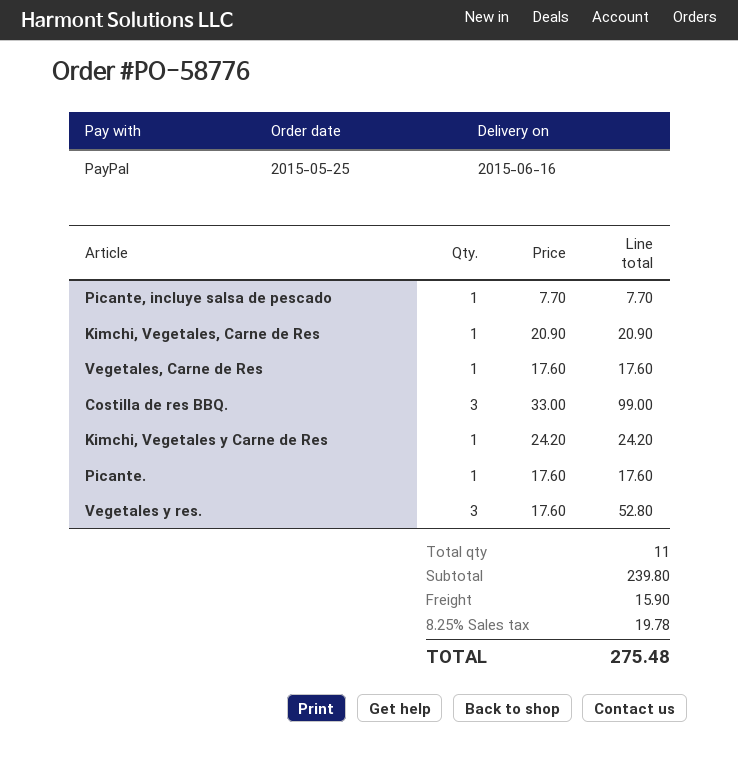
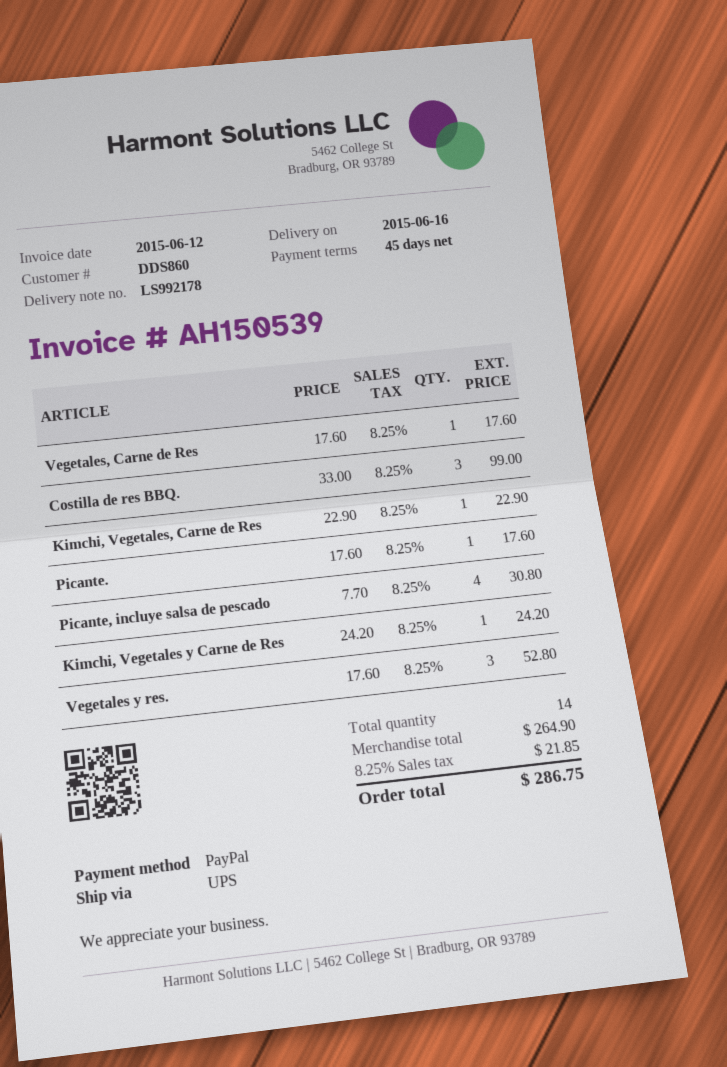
Picante, incluye salsa de pescado: 1 x 7.70 = 7.70 -> 4 x 7.70 = 30.80
Kimchi, Vegetales, Carne de Res: 1 x 20.90 = 20.90 -> 1 x 22.90 = 22.90
total quantity: 11 -> 14
subtotal: 239.80 -> 264.90
shipping: 15.90 -> none
tax: 8.25% = 19.78 -> 8.25% = 21.85
total: 275.48 -> 286.75

